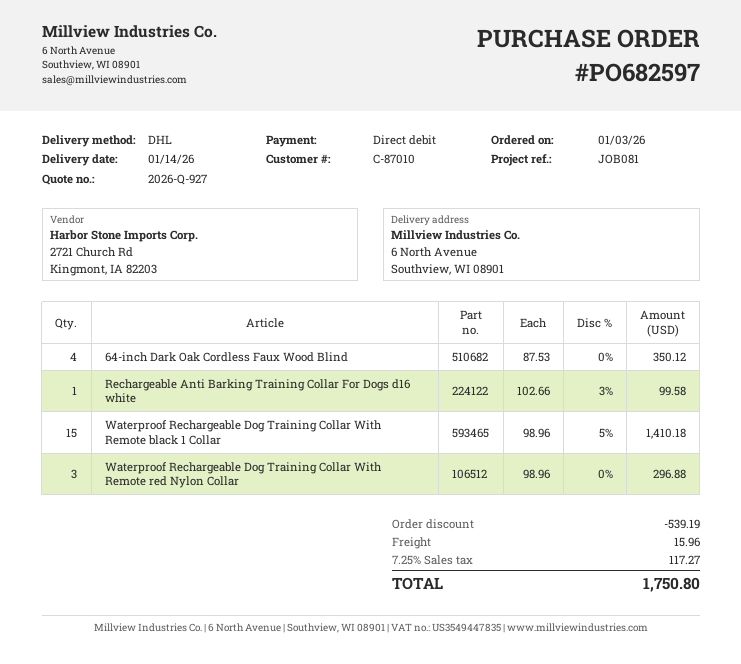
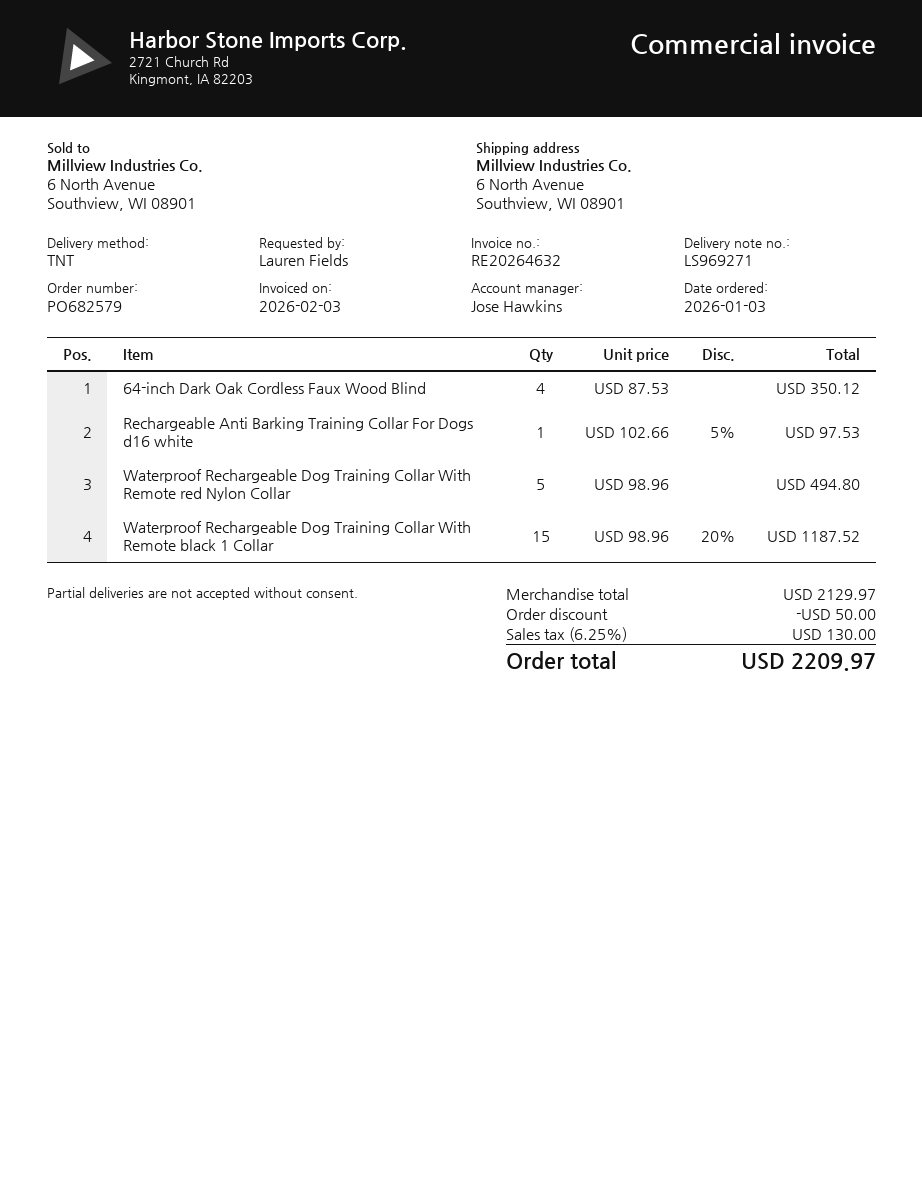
order number: PO682597 -> PO682579
shipping method: DHL -> TNT
Rechargeable Anti Barking Training Collar For Dogs d16 white: 1 x 102.66 - 3% = 99.58 -> 1 x 102.66 - 5% = 97.53
Waterproof Rechargeable Dog Training Collar With Remote black 1 Collar: 15 x 98.96 - 5% = 1410.18 -> 15 x 98.96 - 20% = 1187.52
Waterproof Rechargeable Dog Training Collar With Remote red Nylon Collar: 3 x 98.96 = 296.88 -> 5 x 98.96 = 494.80
discount: 539.19 -> 50.00
shipping: 15.96 -> none
tax: 7.25% = 117.27 -> 6.25% = 130.00
total: 1750.80 -> 2209.97

